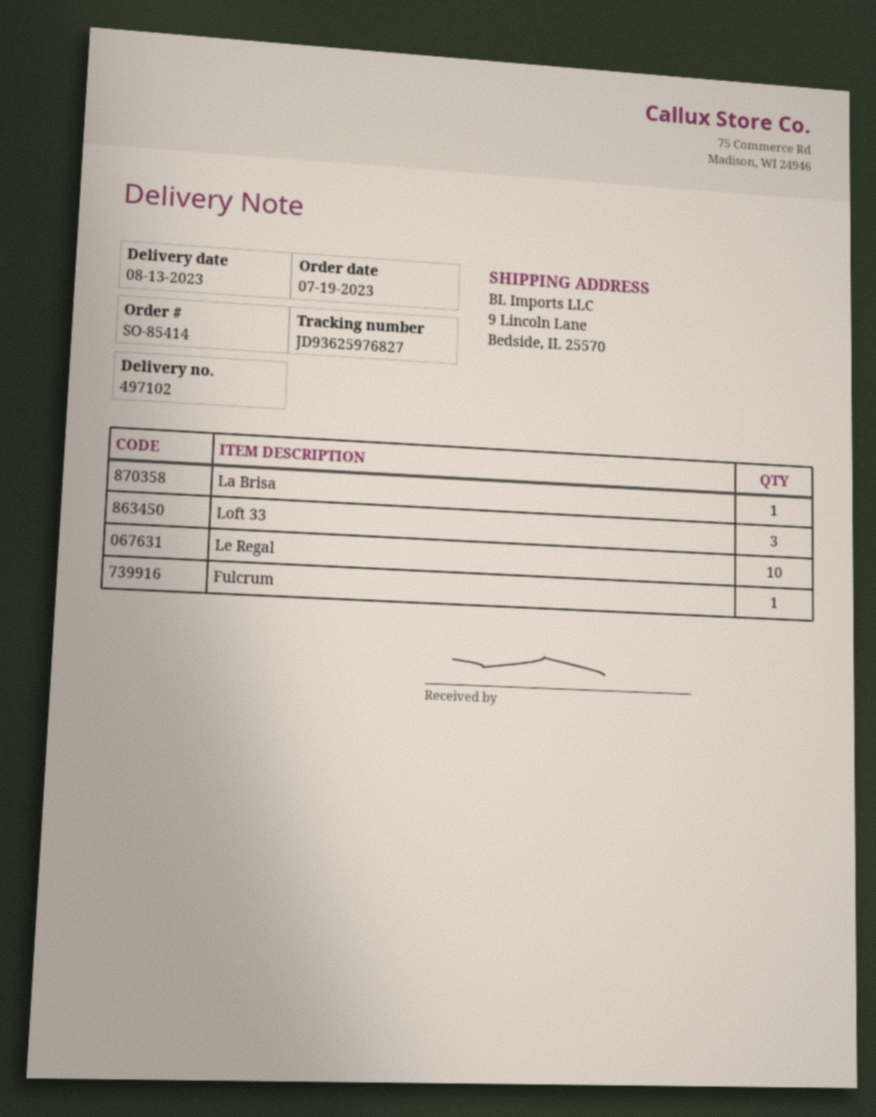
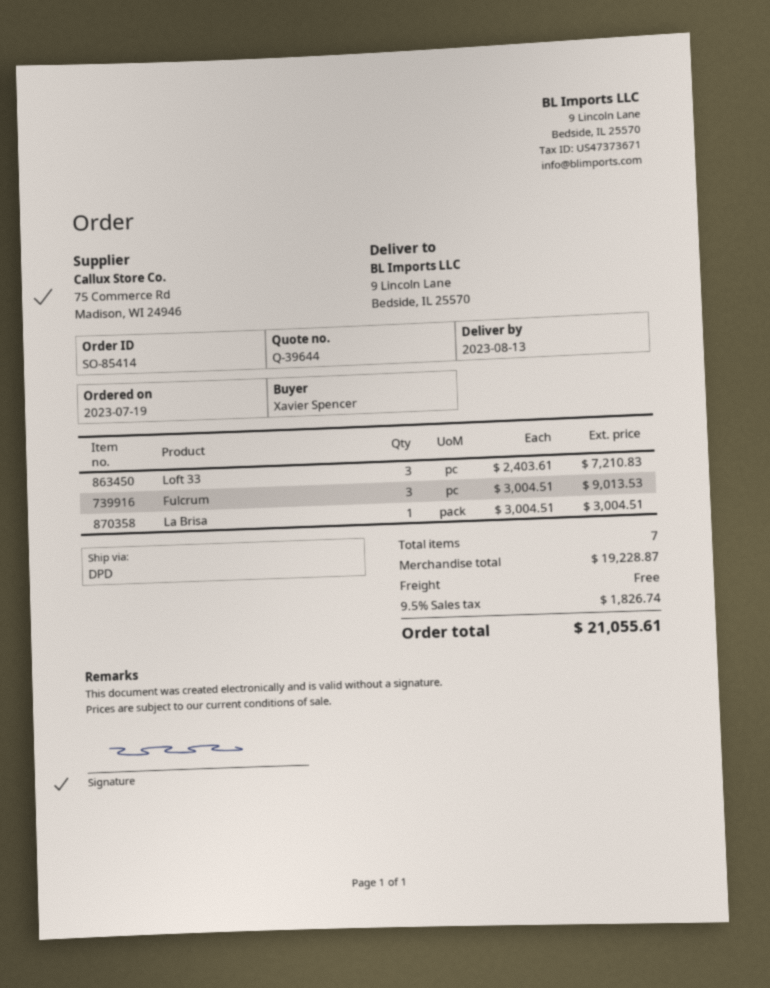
Le Regal: 10 -> none
Fulcrum: 1 -> 3

